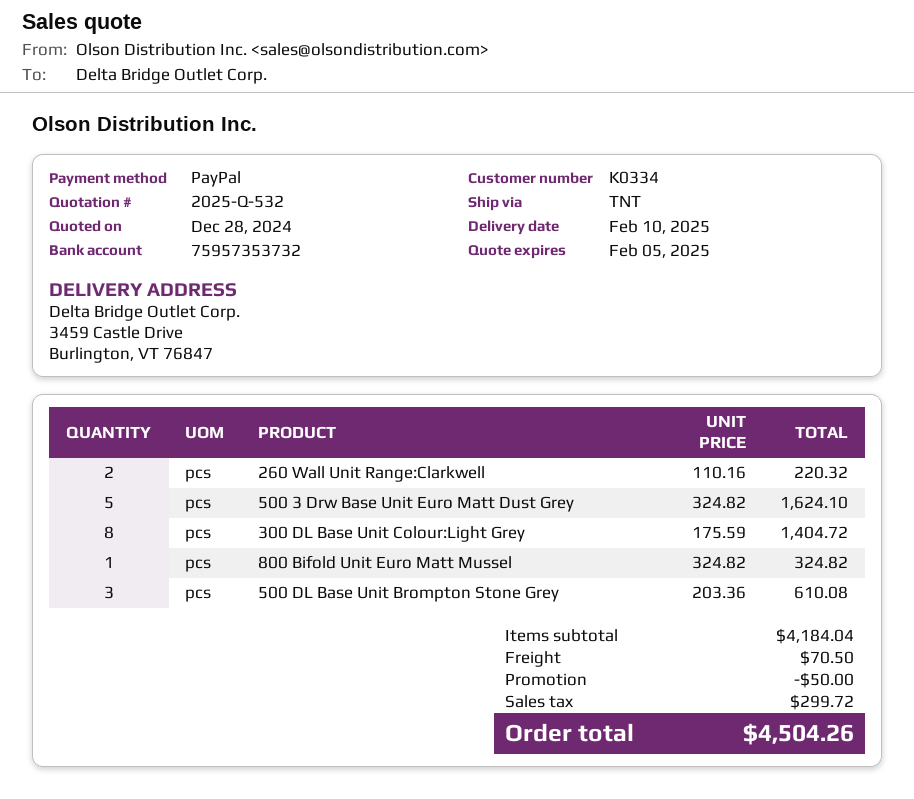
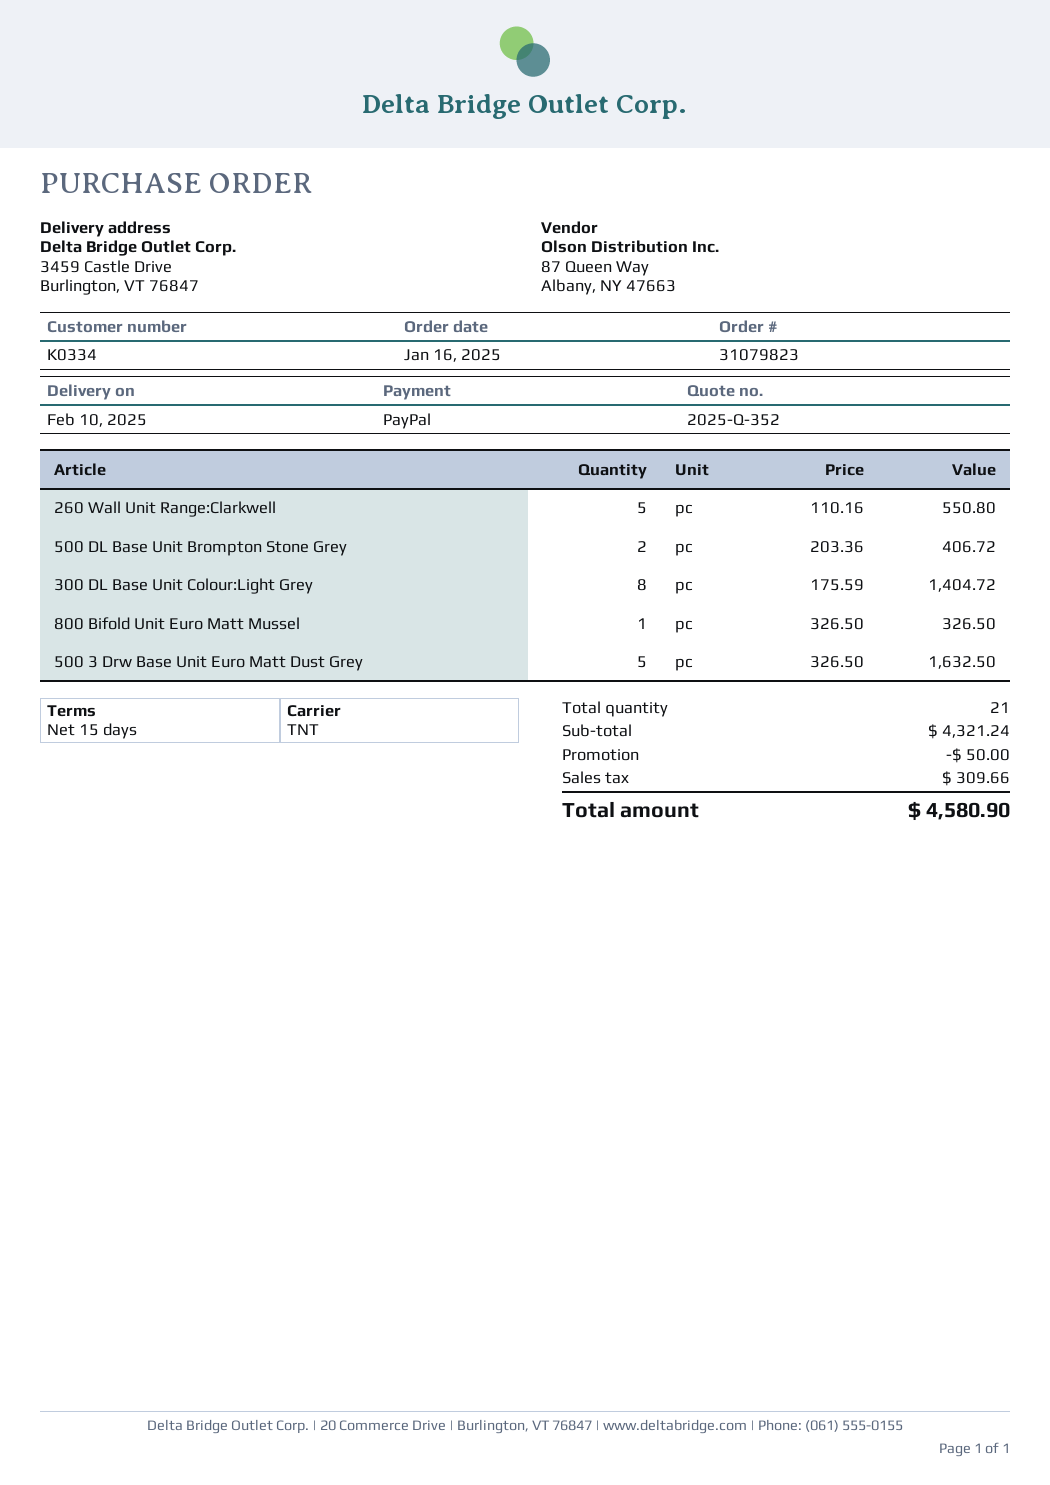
quote number: 2025-Q-532 -> 2025-Q-352
260 Wall Unit Range:Clarkwell: 2 x 110.16 = 220.32 -> 5 x 110.16 = 550.80
500 3 Drw Base Unit Euro Matt Dust Grey: 5 x 324.82 = 1624.10 -> 5 x 326.50 = 1632.50
800 Bifold Unit Euro Matt Mussel: 1 x 324.82 = 324.82 -> 1 x 326.50 = 326.50
500 DL Base Unit Brompton Stone Grey: 3 x 203.36 = 610.08 -> 2 x 203.36 = 406.72
subtotal: 4184.04 -> 4321.24
shipping: 70.50 -> none
tax: 299.72 -> 309.66
total: 4504.26 -> 4580.90

